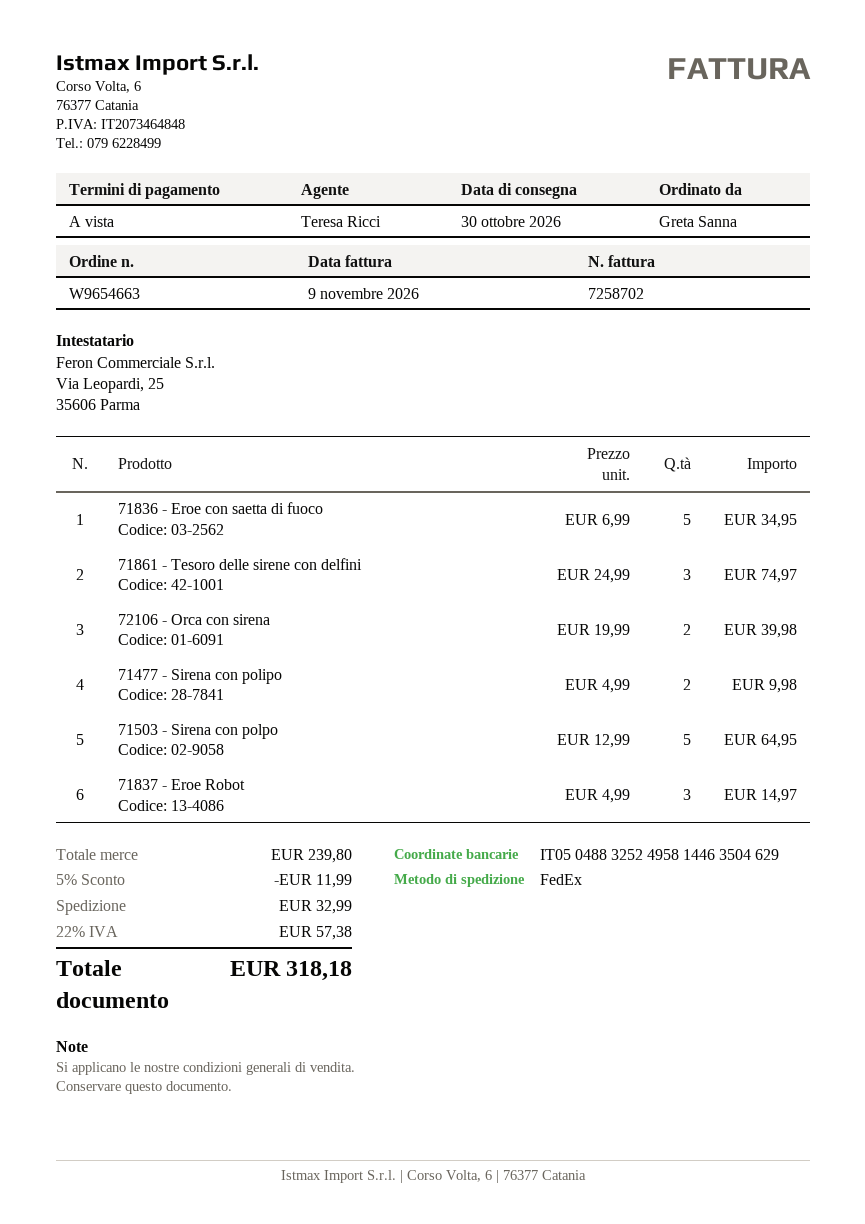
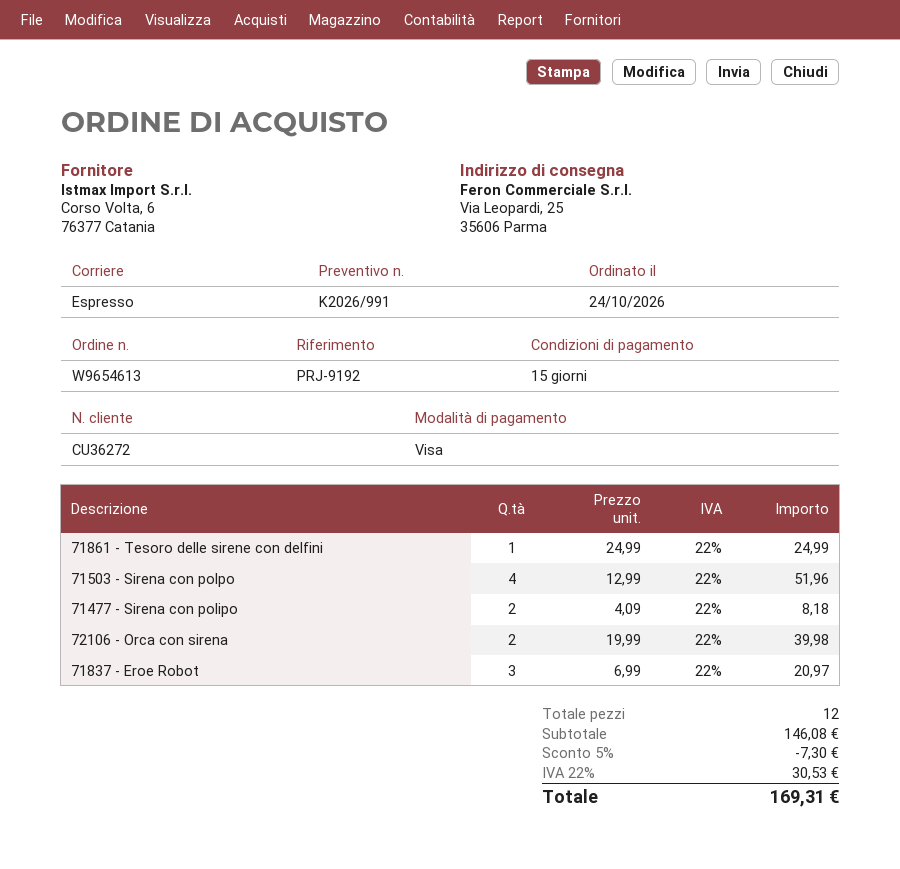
order number: W9654663 -> W9654613
payment terms: on receipt -> 15 days
shipping method: FedEx -> express
71836 - Eroe con saetta di fuoco: 5 x 6.99 = 34.95 -> none
71861 - Tesoro delle sirene con delfini: 3 x 24.99 = 74.97 -> 1 x 24.99 = 24.99
71477 - Sirena con polipo: 2 x 4.99 = 9.98 -> 2 x 4.09 = 8.18
71503 - Sirena con polpo: 5 x 12.99 = 64.95 -> 4 x 12.99 = 51.96
71837 - Eroe Robot: 3 x 4.99 = 14.97 -> 3 x 6.99 = 20.97
subtotal: 239.80 -> 146.08
discount: 5% = 11.99 -> 5% = 7.30
shipping: 32.99 -> none
tax: 22% = 57.38 -> 22% = 30.53
total: 318.18 -> 169.31

